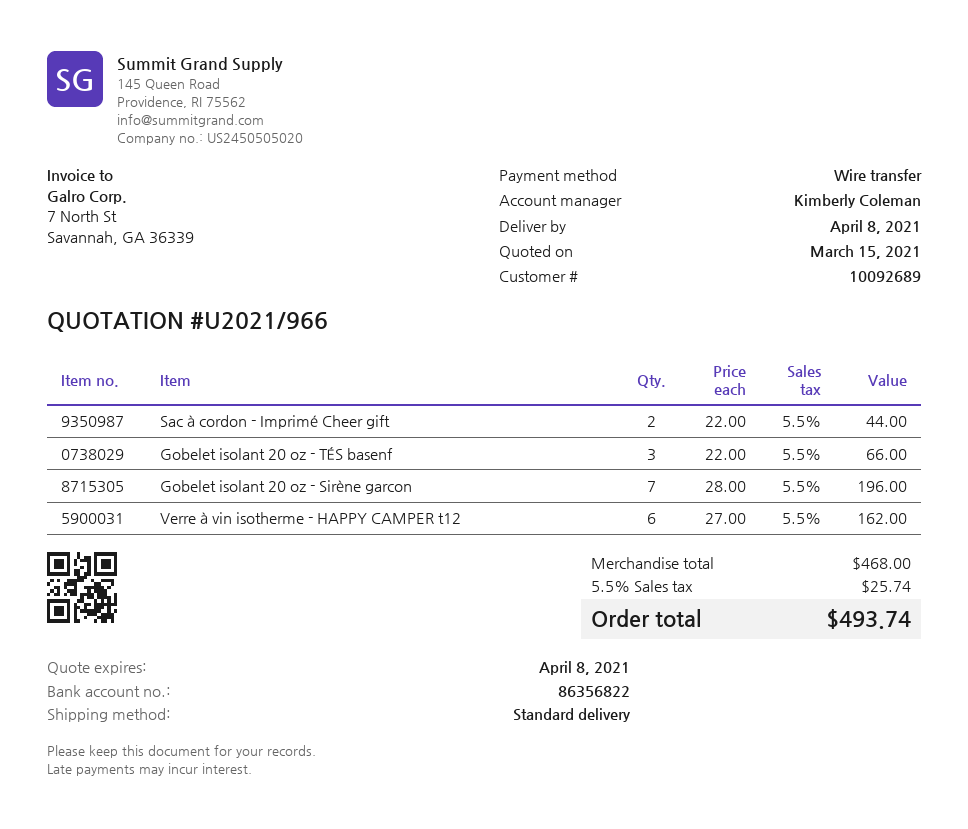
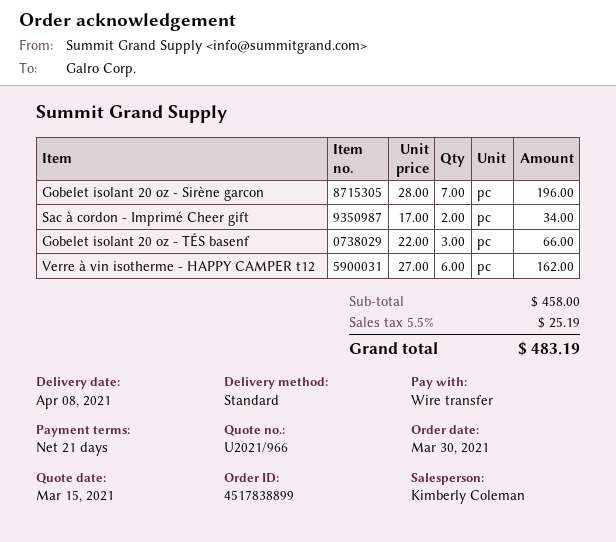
Sac à cordon - Imprimé Cheer gift: 2 x 22.00 = 44.00 -> 2 x 17.00 = 34.00
subtotal: 468.00 -> 458.00
tax: 5.5% = 25.74 -> 5.5% = 25.19
total: 493.74 -> 483.19

